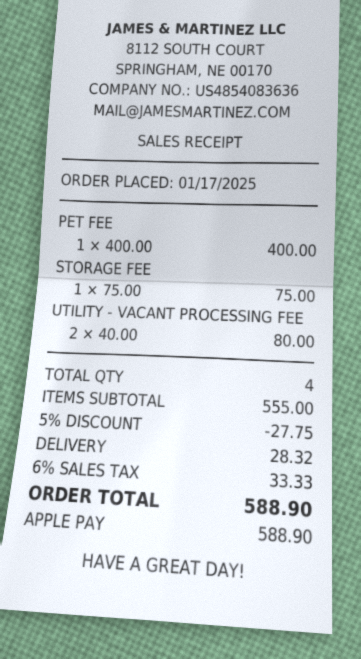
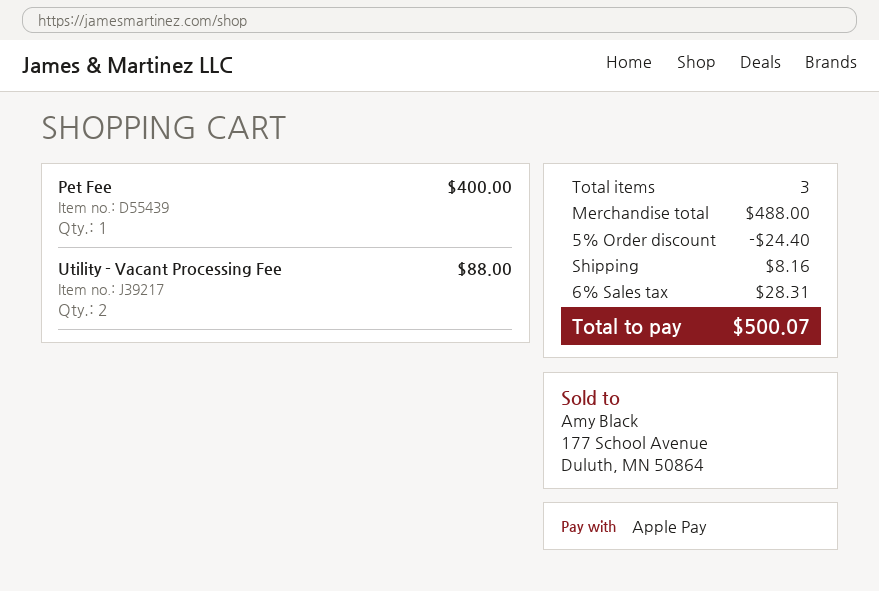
STORAGE FEE: 1 for 75.00 -> none
UTILITY - VACANT PROCESSING FEE: 2 for 80.00 -> 2 for 88.00
total quantity: 4 -> 3
subtotal: 555.00 -> 488.00
discount: 5% = 27.75 -> 5% = 24.40
shipping: 28.32 -> 8.16
tax: 6% = 33.33 -> 6% = 28.31
total: 588.90 -> 500.07

